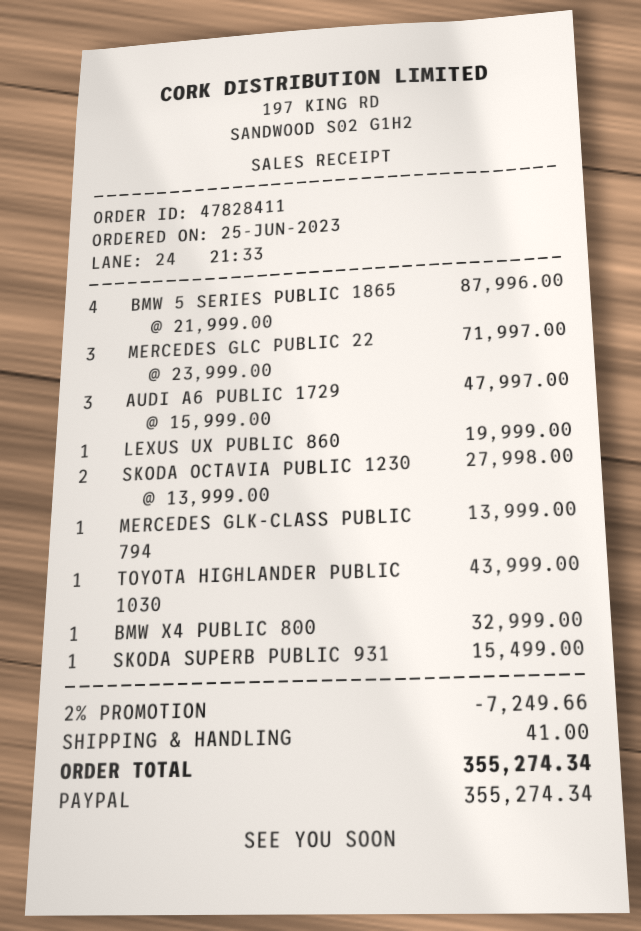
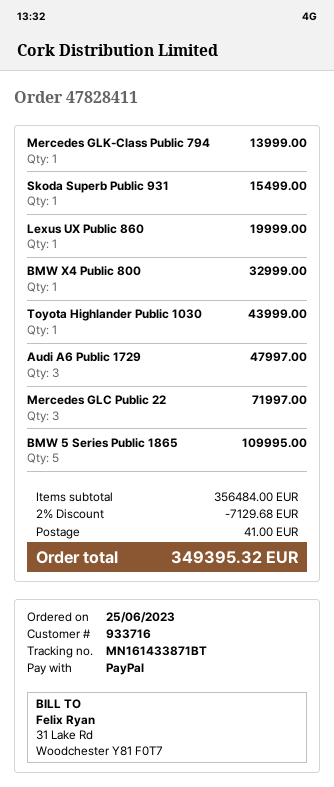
BMW 5 SERIES PUBLIC 1865: 4 for 87996.00 -> 5 for 109995.00
SKODA OCTAVIA PUBLIC 1230: 2 for 27998.00 -> none
discount: 2% = 7249.66 -> 2% = 7129.68
total: 355274.34 -> 349395.32

